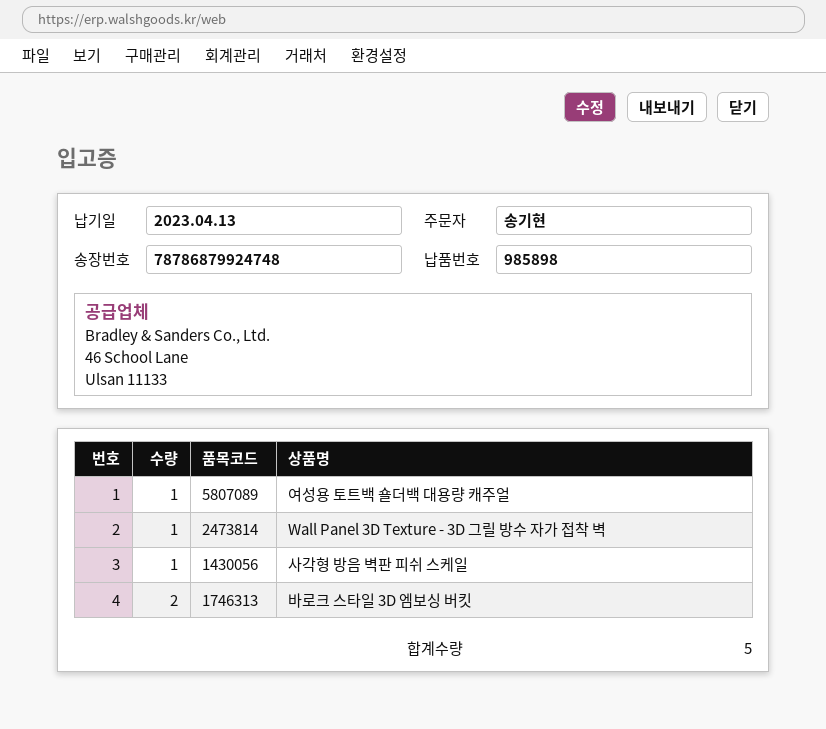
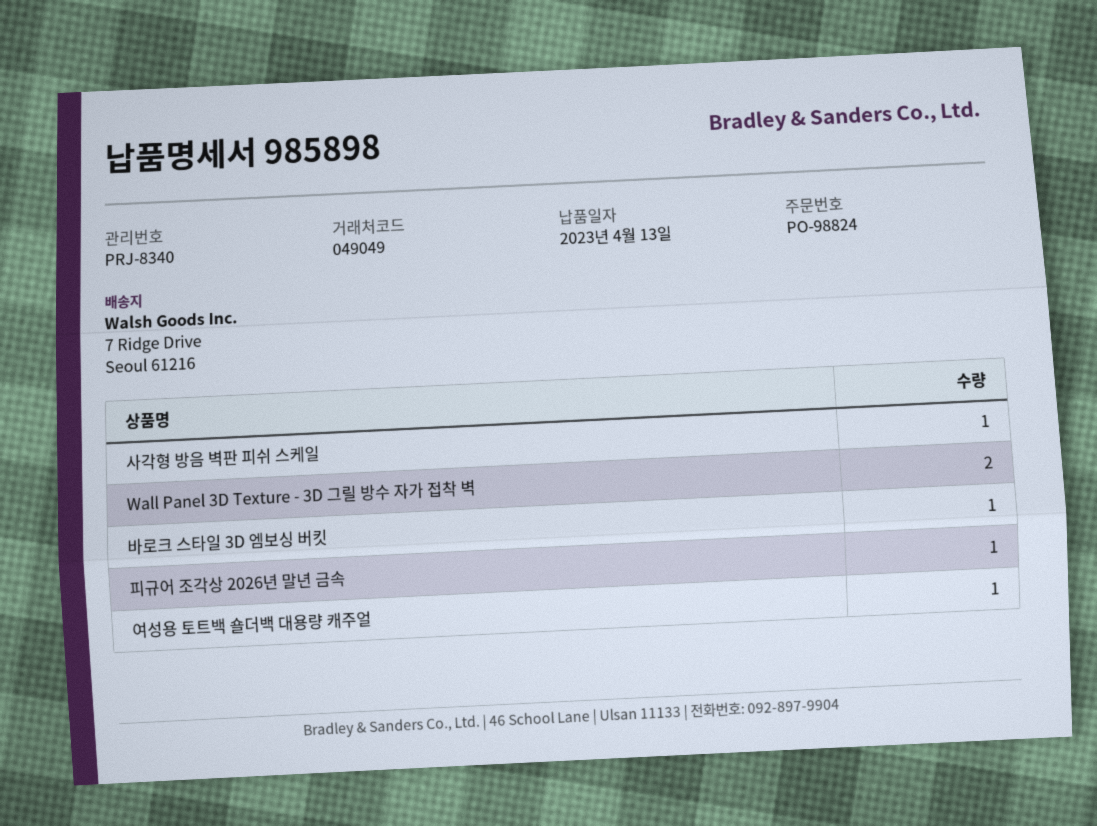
Wall Panel 3D Texture - 3D 그릴 방수 자가 접착 벽: 1 -> 2
바로크 스타일 3D 엠보싱 버킷: 2 -> 1
피규어 조각상 2026년 말년 금속: none -> 1

